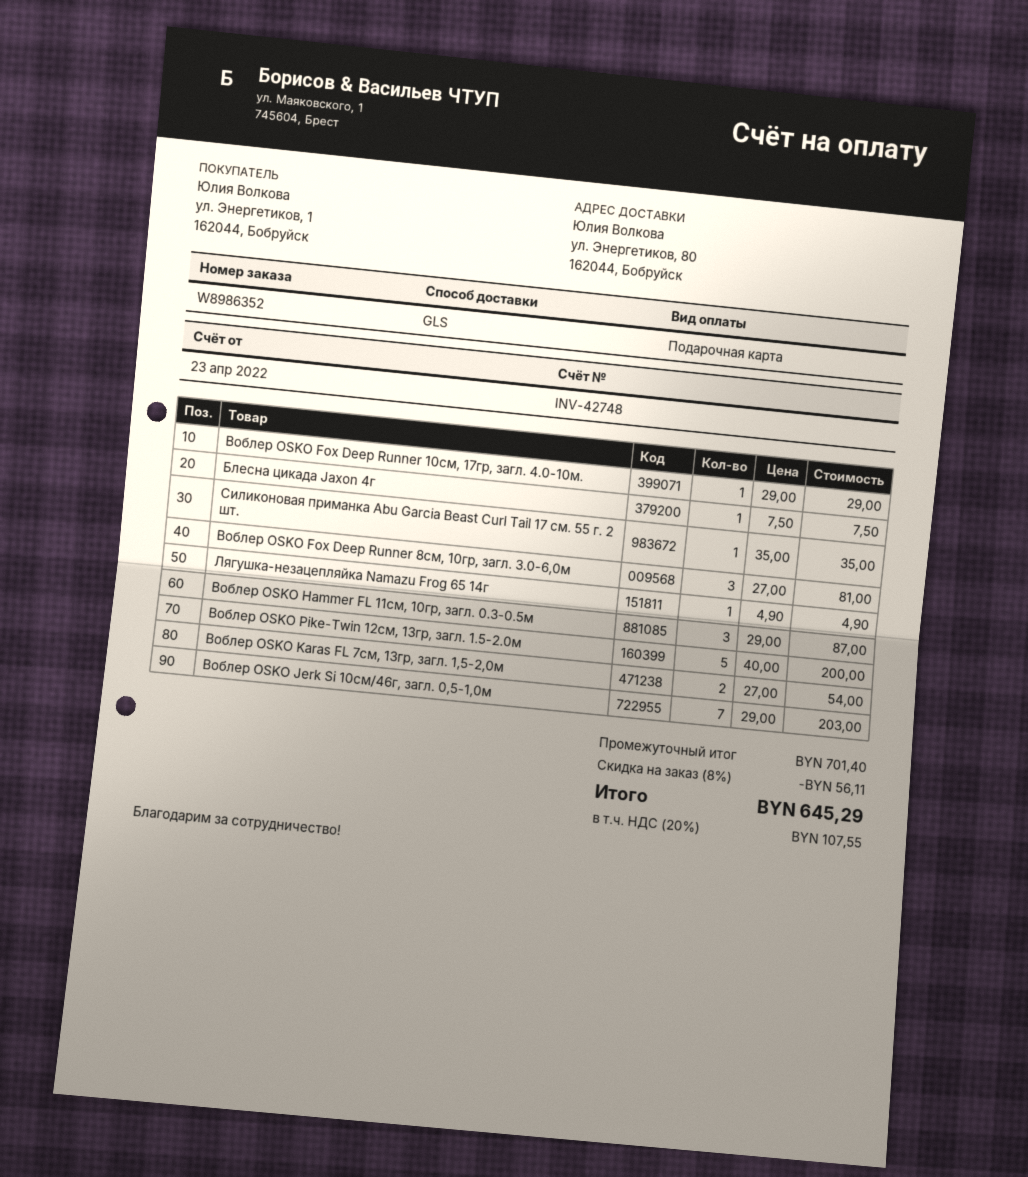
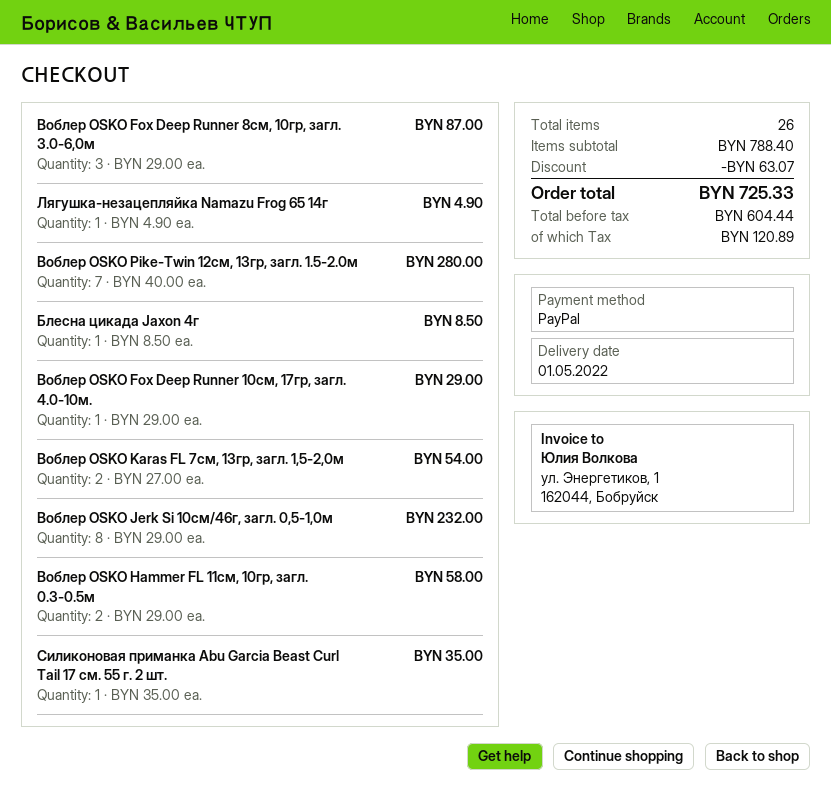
payment method: gift card -> PayPal
Блесна цикада Jaxon 4г: 1 x 7.50 = 7.50 -> 1 x 8.50 = 8.50
Воблер OSKO Fox Deep Runner 8см, 10гр, загл. 3.0-6,0м: 3 x 27.00 = 81.00 -> 3 x 29.00 = 87.00
Воблер OSKO Hammer FL 11см, 10гр, загл. 0.3-0.5м: 3 x 29.00 = 87.00 -> 2 x 29.00 = 58.00
Воблер OSKO Pike-Twin 12см, 13гр, загл. 1.5-2.0м: 5 x 40.00 = 200.00 -> 7 x 40.00 = 280.00
Воблер OSKO Jerk Si 10см/46г, загл. 0,5-1,0м: 7 x 29.00 = 203.00 -> 8 x 29.00 = 232.00
subtotal: 701.40 -> 788.40
discount: 56.11 -> 63.07
tax: 107.55 -> 120.89
total: 645.29 -> 725.33

